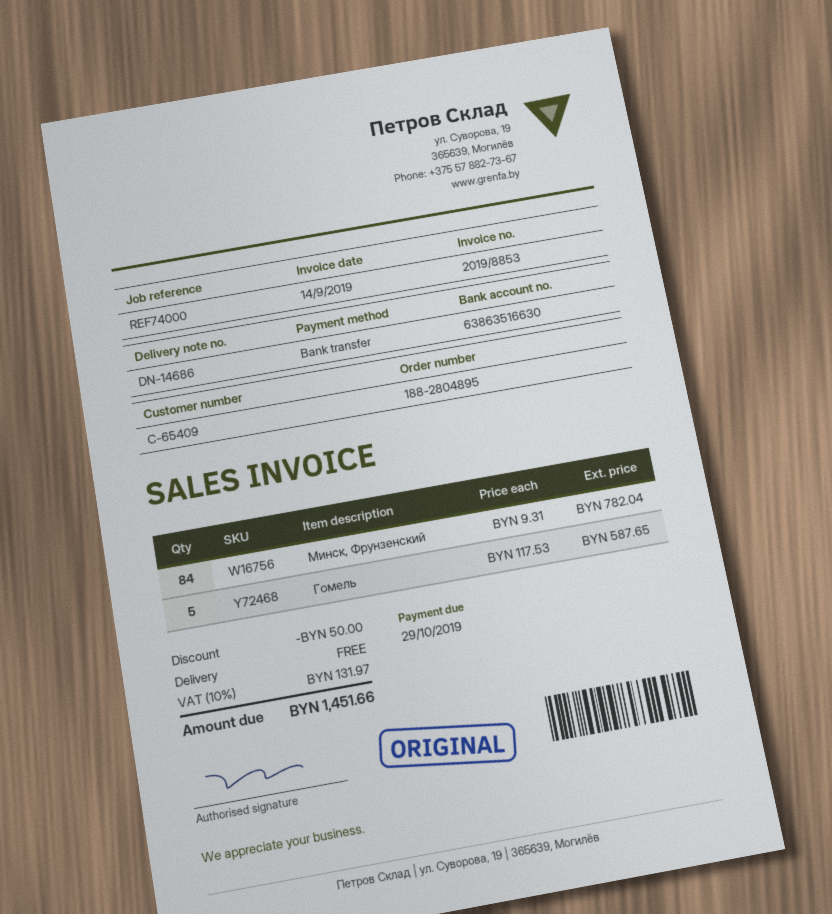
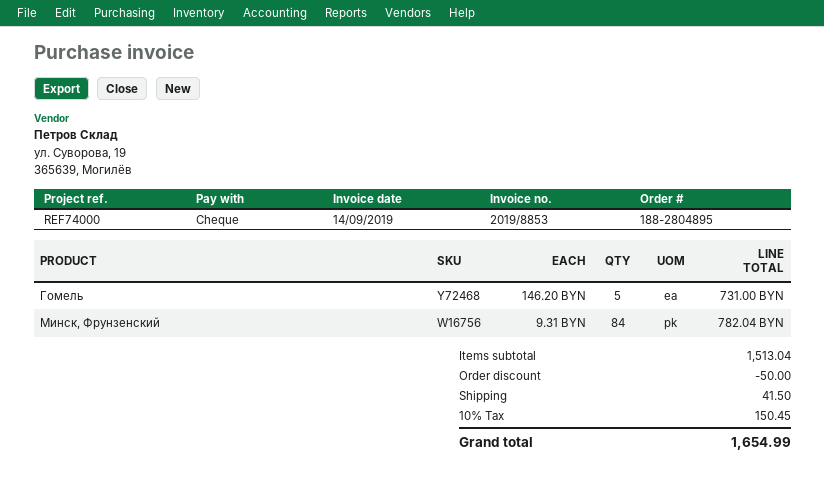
payment method: bank transfer -> cheque
Гомель: 5 x 117.53 = 587.65 -> 5 x 146.20 = 731.00
shipping: 0.00 -> 41.50
tax: 10% = 131.97 -> 10% = 150.45
total: 1451.66 -> 1654.99

